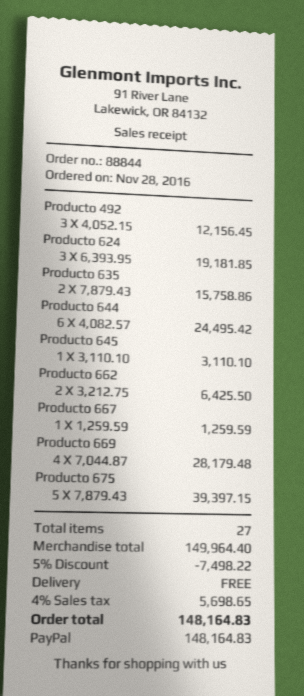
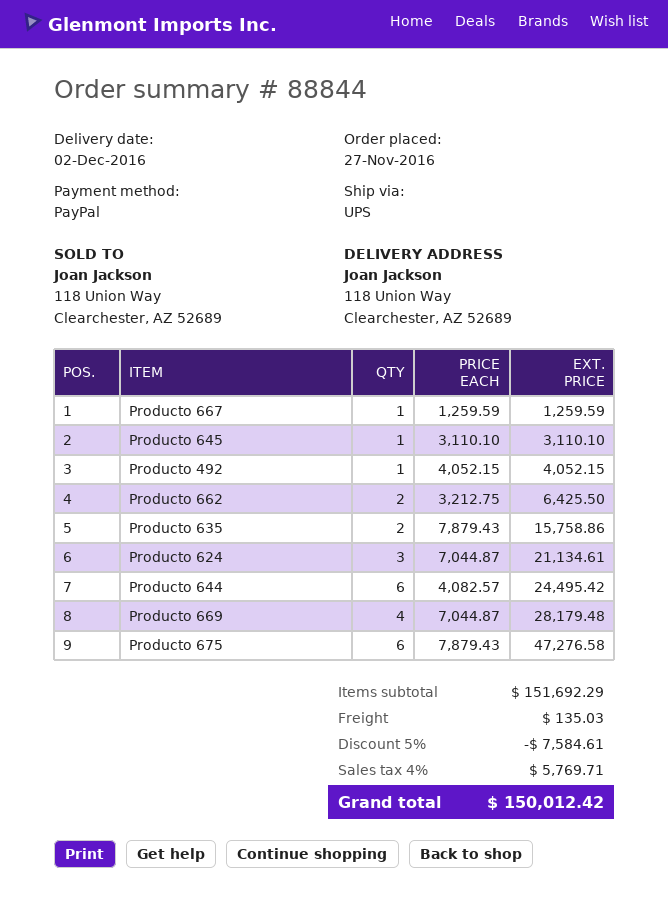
order date: 2016-11-28 -> 2016-11-27
Producto 492: 3 x 4052.15 = 12156.45 -> 1 x 4052.15 = 4052.15
Producto 624: 3 x 6393.95 = 19181.85 -> 3 x 7044.87 = 21134.61
Producto 675: 5 x 7879.43 = 39397.15 -> 6 x 7879.43 = 47276.58
subtotal: 149964.40 -> 151692.29
discount: 5% = 7498.22 -> 5% = 7584.61
shipping: 0.00 -> 135.03
tax: 4% = 5698.65 -> 4% = 5769.71
total: 148164.83 -> 150012.42

